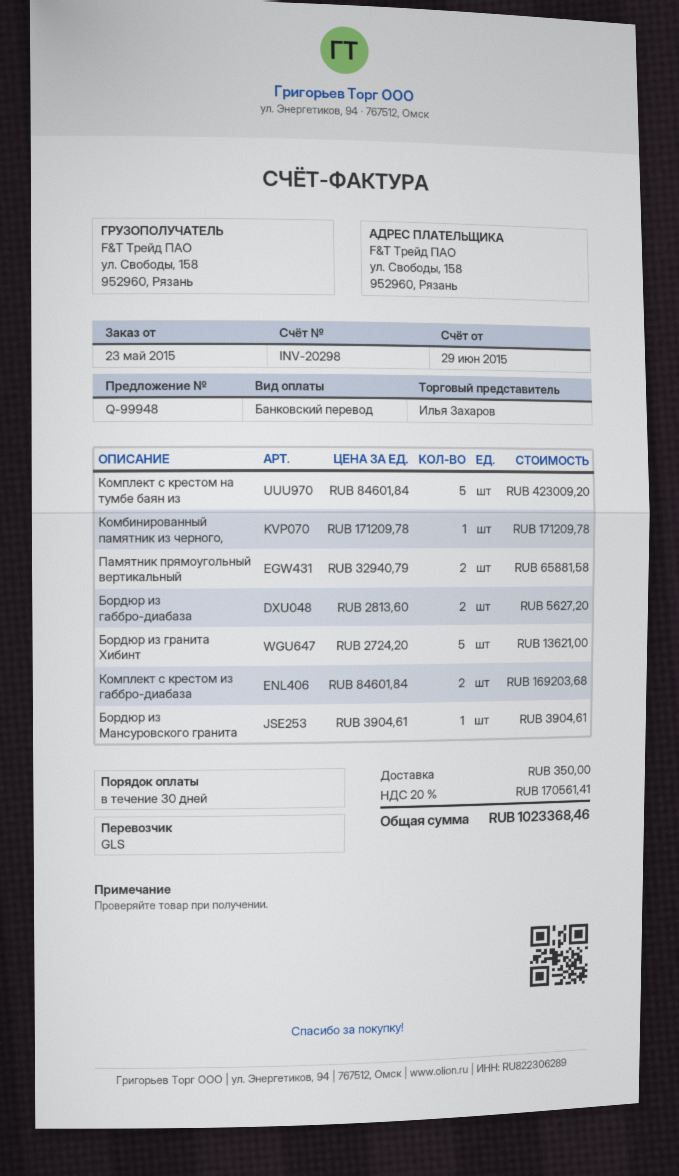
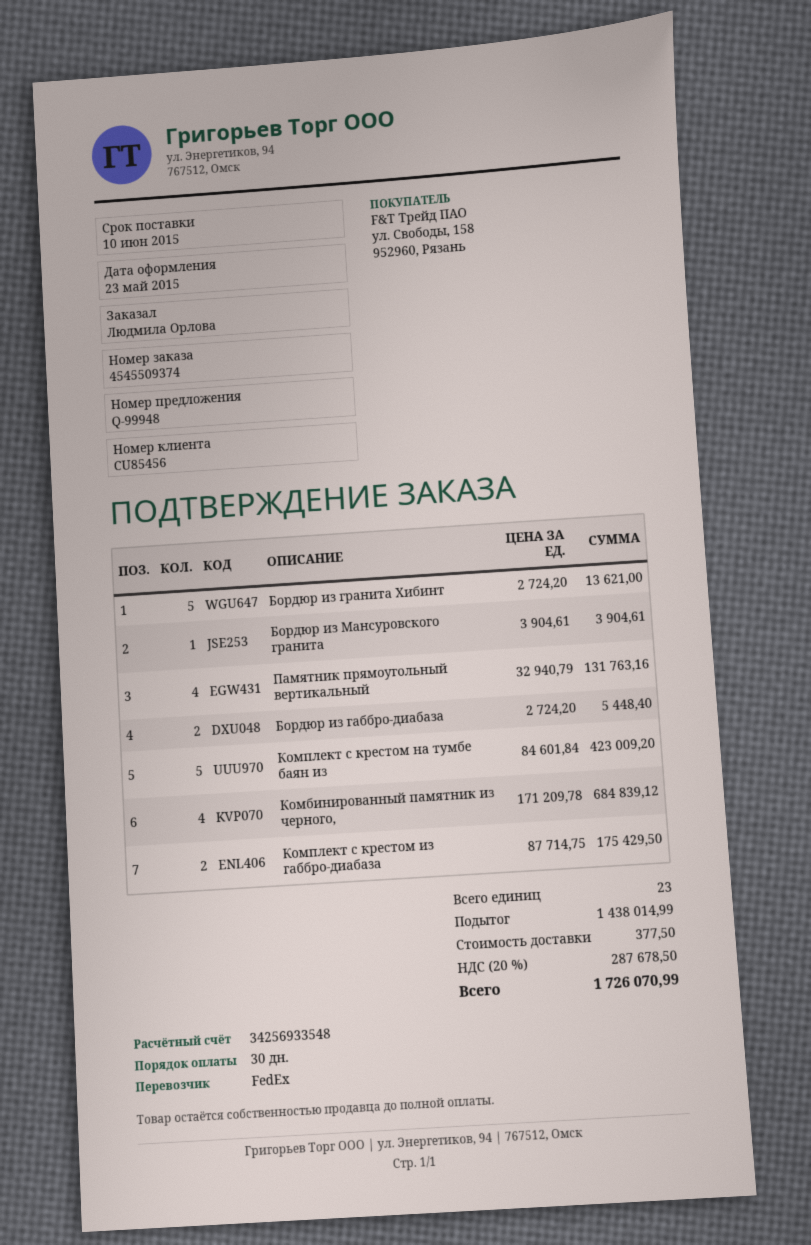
shipping method: GLS -> FedEx
Комбинированный памятник из черного,: 1 x 171209.78 = 171209.78 -> 4 x 171209.78 = 684839.12
Памятник прямоугольный вертикальный: 2 x 32940.79 = 65881.58 -> 4 x 32940.79 = 131763.16
Бордюр из габбро-диабаза: 2 x 2813.60 = 5627.20 -> 2 x 2724.20 = 5448.40
Комплект с крестом из габбро-диабаза: 2 x 84601.84 = 169203.68 -> 2 x 87714.75 = 175429.50
shipping: 350.00 -> 377.50
tax: 20% = 170561.41 -> 20% = 287678.50
total: 1023368.46 -> 1726070.99

